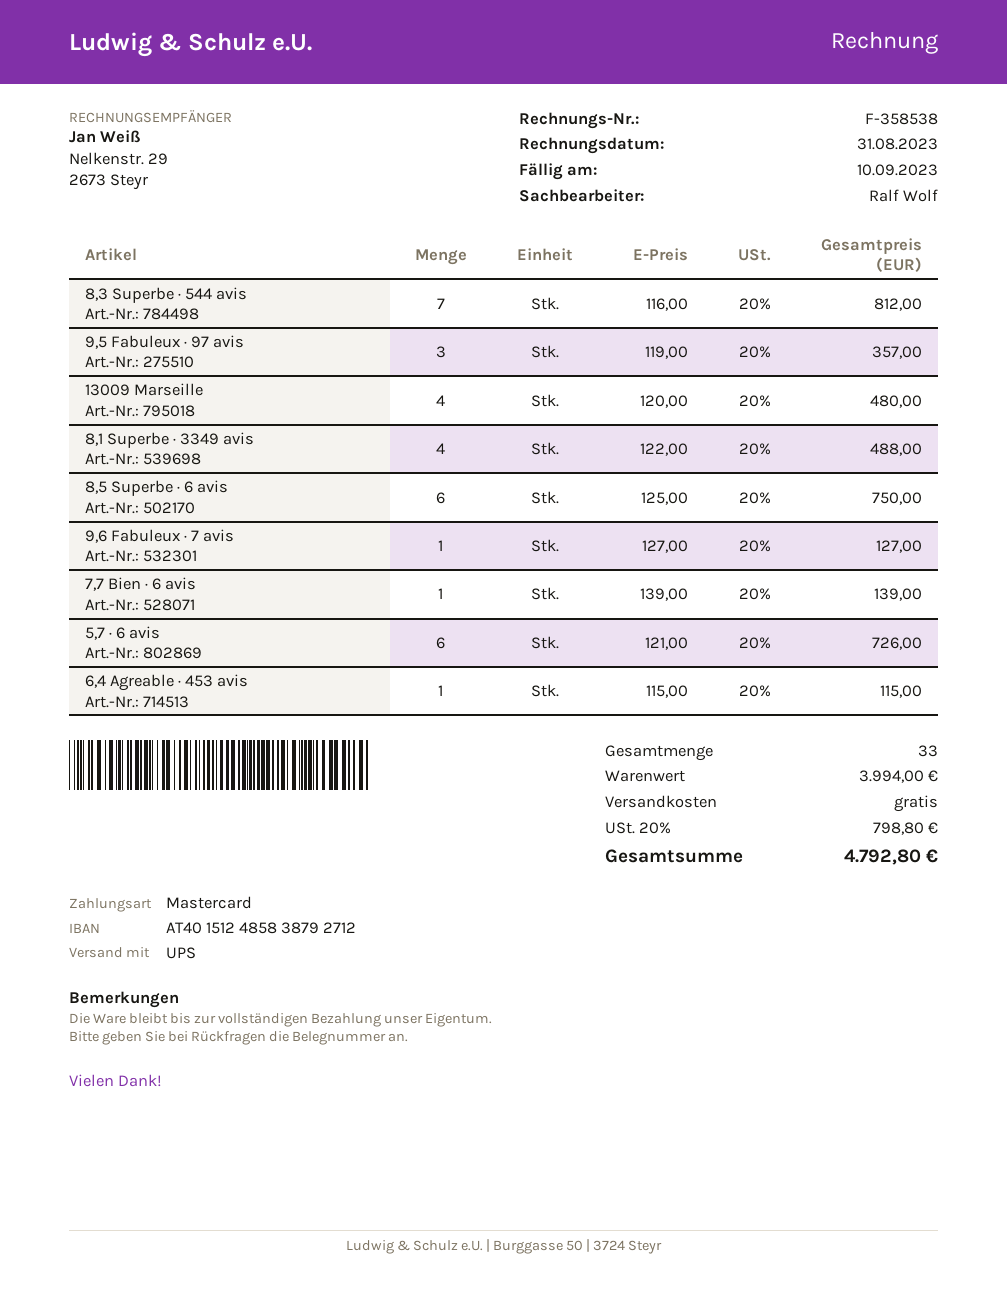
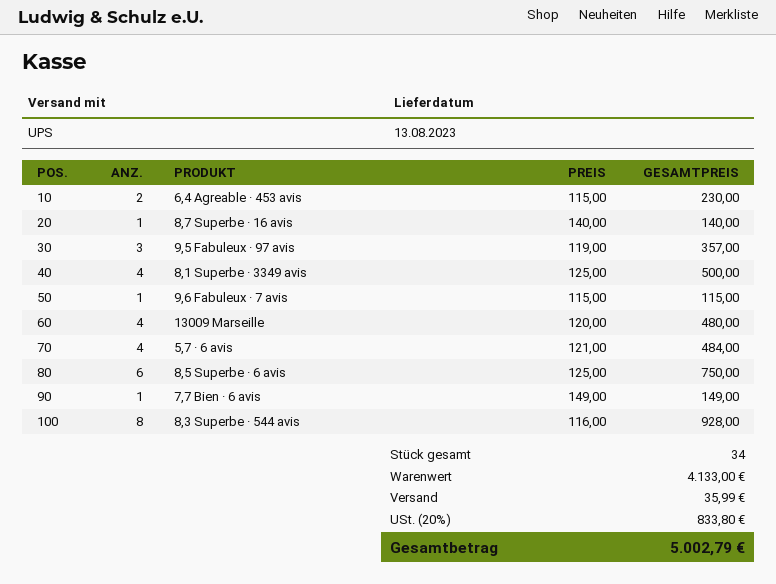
8,3 Superbe · 544 avis: 7 x 116.00 = 812.00 -> 8 x 116.00 = 928.00
8,1 Superbe · 3349 avis: 4 x 122.00 = 488.00 -> 4 x 125.00 = 500.00
9,6 Fabuleux · 7 avis: 1 x 127.00 = 127.00 -> 1 x 115.00 = 115.00
7,7 Bien · 6 avis: 1 x 139.00 = 139.00 -> 1 x 149.00 = 149.00
5,7 · 6 avis: 6 x 121.00 = 726.00 -> 4 x 121.00 = 484.00
6,4 Agreable · 453 avis: 1 x 115.00 = 115.00 -> 2 x 115.00 = 230.00
8,7 Superbe · 16 avis: none -> 1 x 140.00 = 140.00
total quantity: 33 -> 34
subtotal: 3994.00 -> 4133.00
shipping: 0.00 -> 35.99
tax: 20% = 798.80 -> 20% = 833.80
total: 4792.80 -> 5002.79

